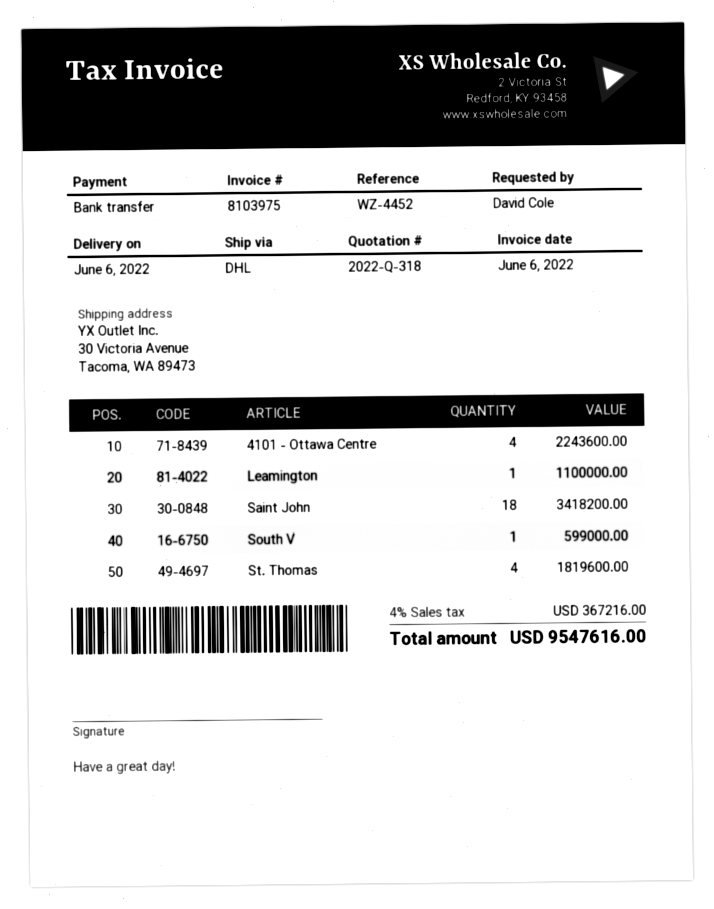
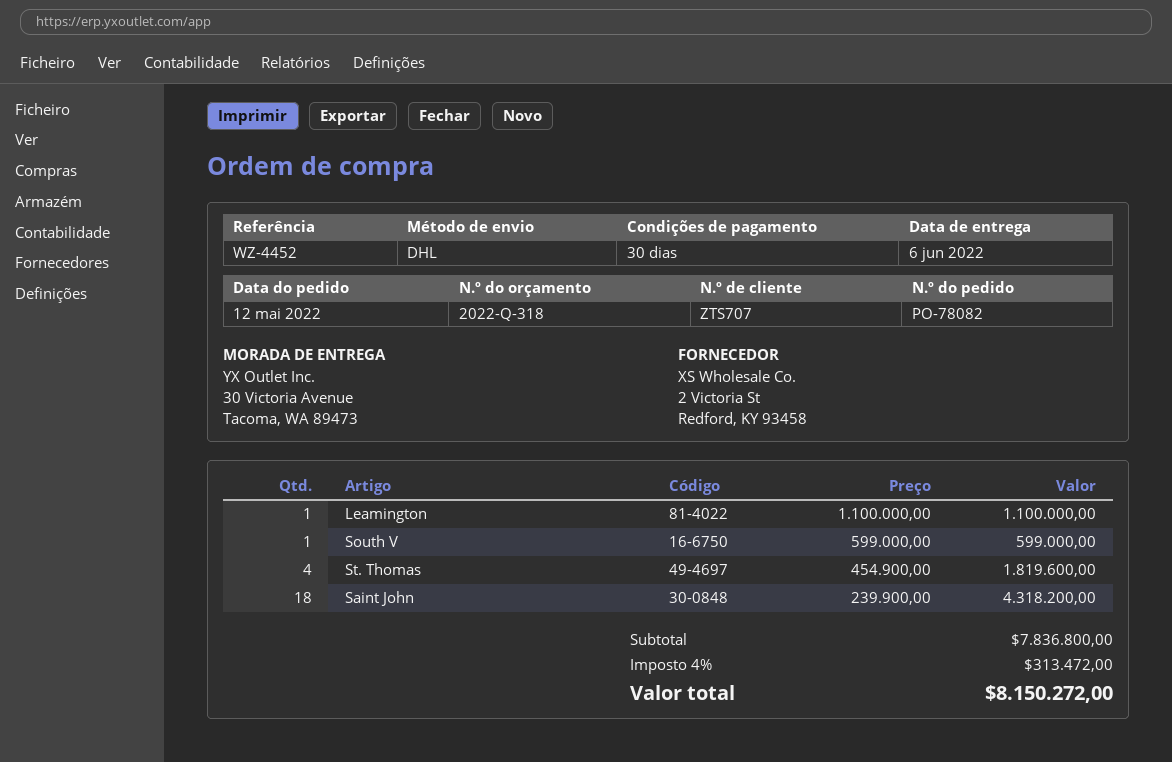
4101 - Ottawa Centre: 4 for 2243600.00 -> none
Saint John: 18 for 3418200.00 -> 18 for 4318200.00
tax: 4% = 367216.00 -> 4% = 313472.00
total: 9547616.00 -> 8150272.00

